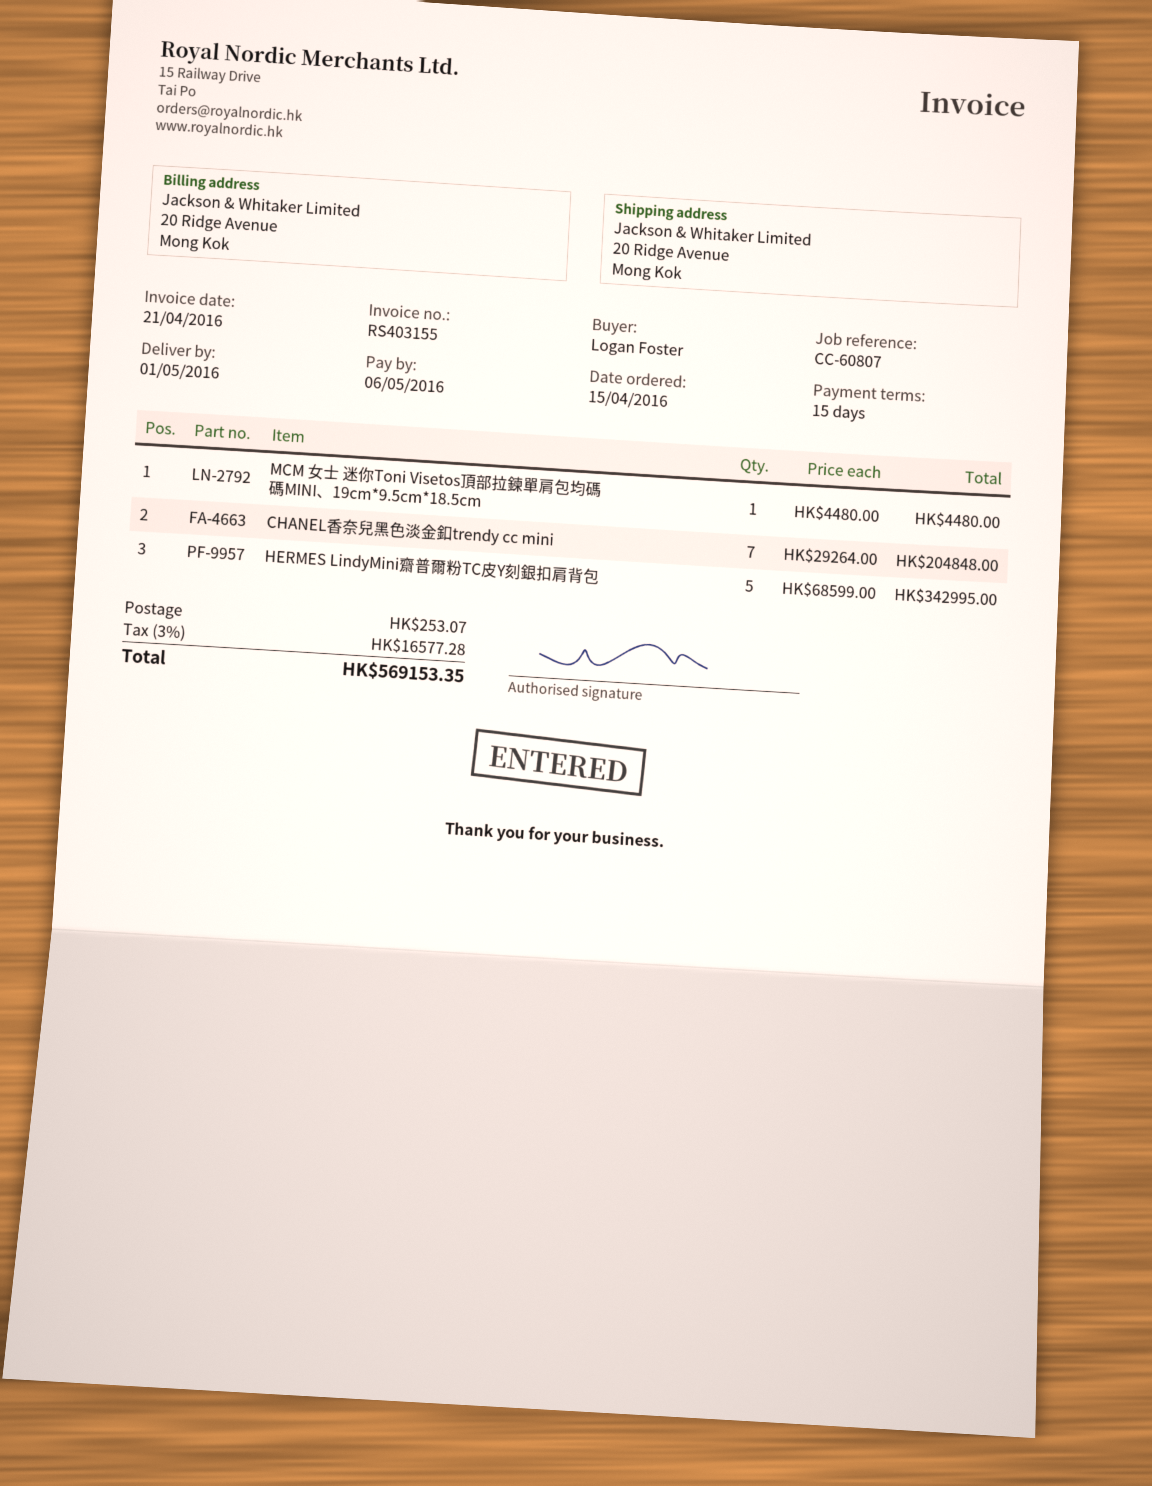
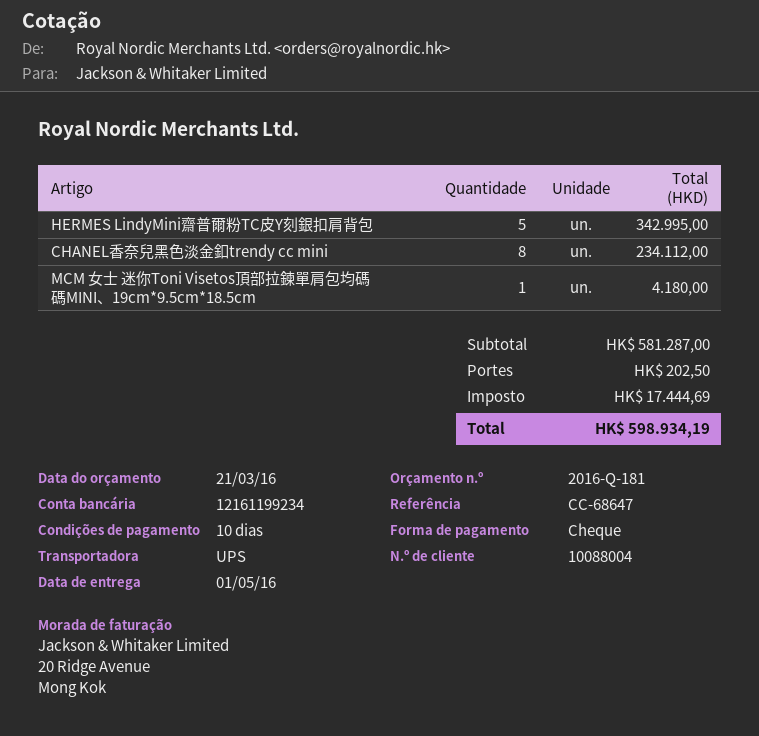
payment terms: 15 days -> 10 days
reference: CC-60807 -> CC-68647
MCM 女士 迷你Toni Visetos頂部拉鍊單肩包均碼碼MINI、19cm*9.5cm*18.5cm: 1 for 4480.00 -> 1 for 4180.00
CHANEL香奈兒黑色淡金釦trendy cc mini: 7 for 204848.00 -> 8 for 234112.00
shipping: 253.07 -> 202.50
tax: 16577.28 -> 17444.69
total: 569153.35 -> 598934.19

